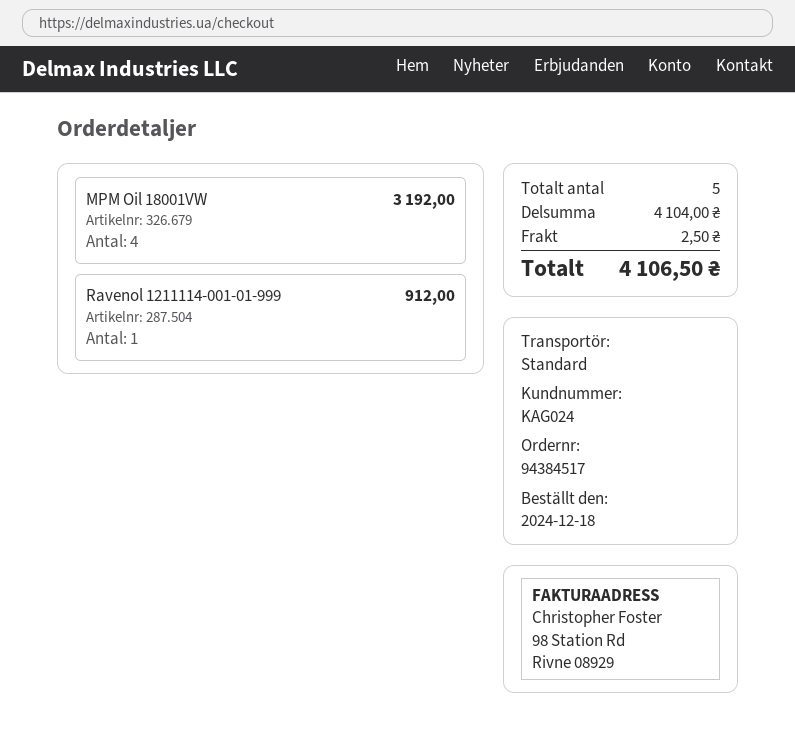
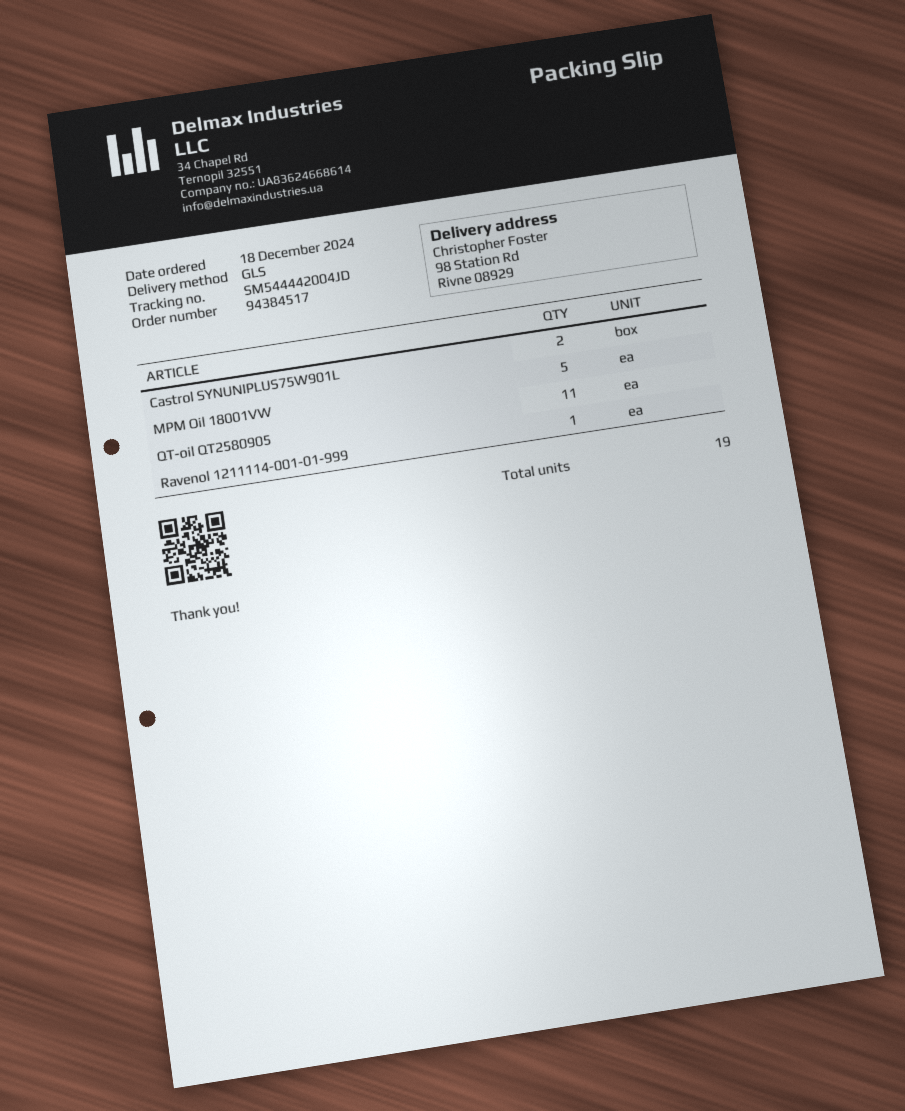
shipping method: standard -> GLS
MPM Oil 18001VW: 4 -> 5
Castrol SYNUNIPLUS75W901L: none -> 2
QT-oil QT2580905: none -> 11
total quantity: 5 -> 19

